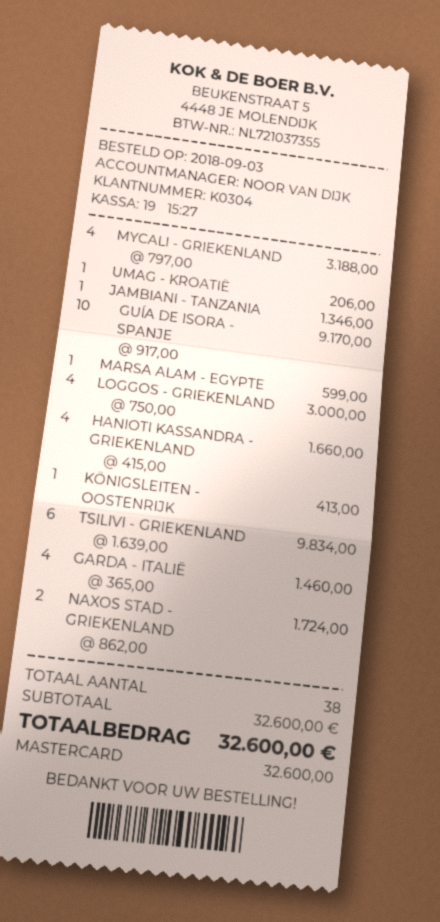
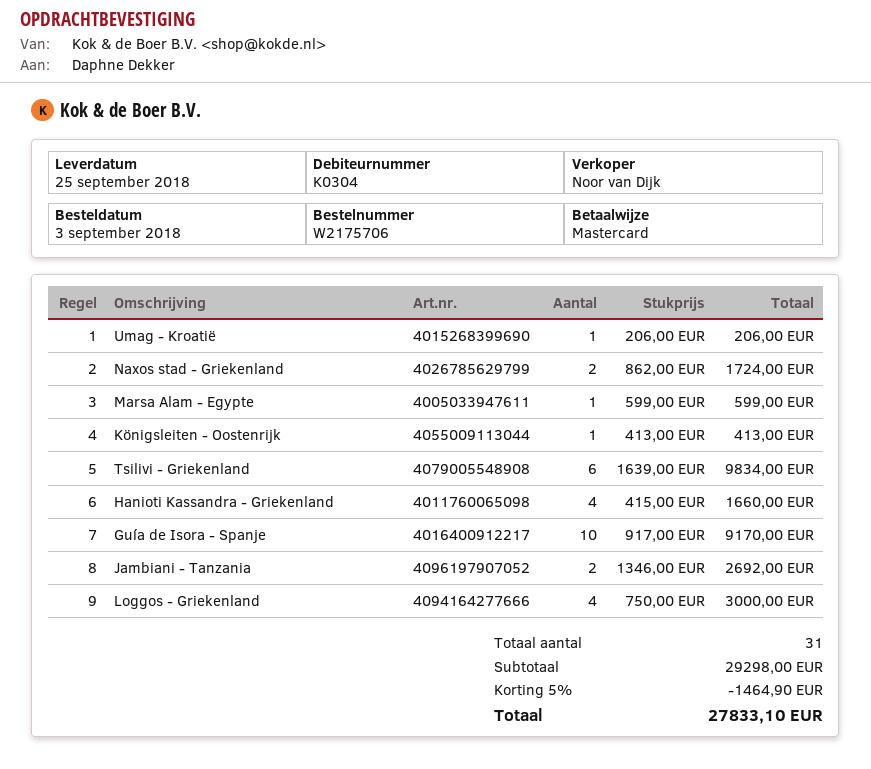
MYCALI - GRIEKENLAND: 4 x 797.00 = 3188.00 -> none
JAMBIANI - TANZANIA: 1 x 1346.00 = 1346.00 -> 2 x 1346.00 = 2692.00
GARDA - ITALIË: 4 x 365.00 = 1460.00 -> none
total quantity: 38 -> 31
subtotal: 32600.00 -> 29298.00
discount: none -> 5% = 1464.90
total: 32600.00 -> 27833.10

